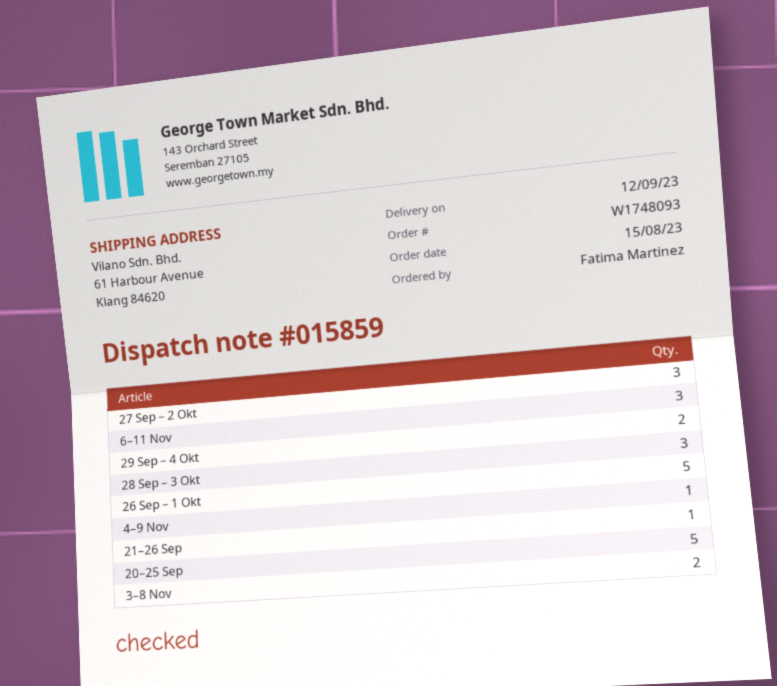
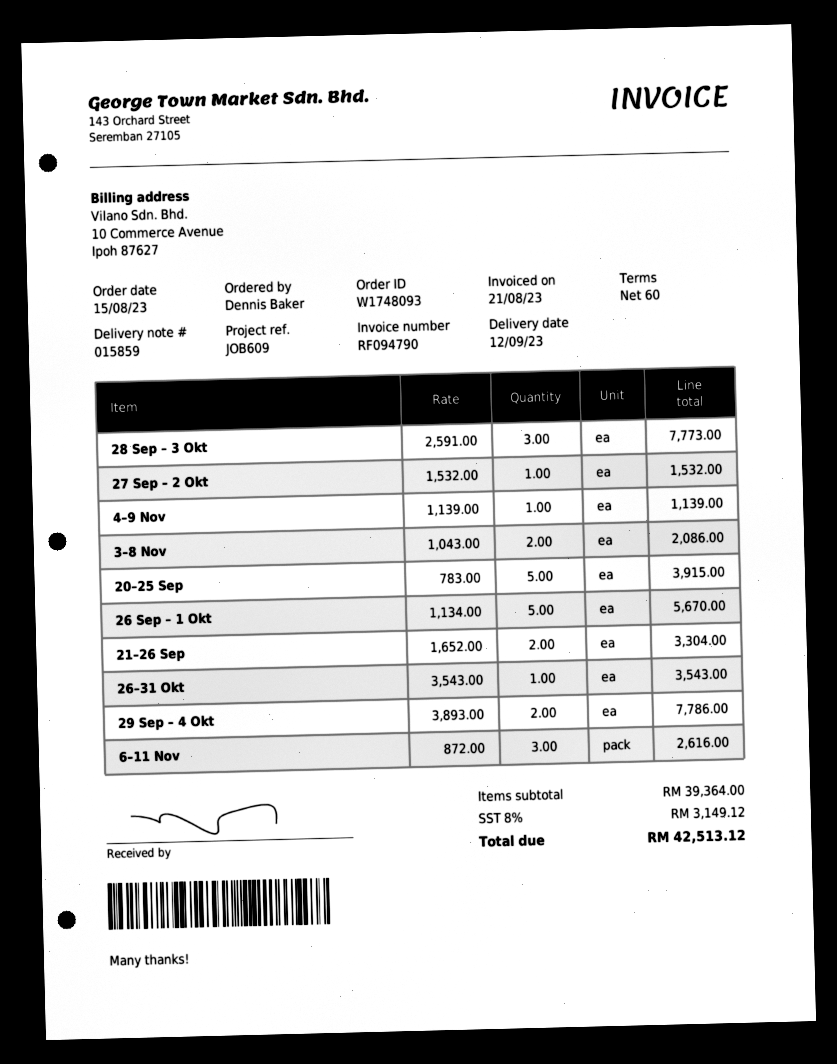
ordered by: Fatima Martinez -> Dennis Baker
27 Sep – 2 Okt: 3 -> 1
21–26 Sep: 1 -> 2
26–31 Okt: none -> 1

